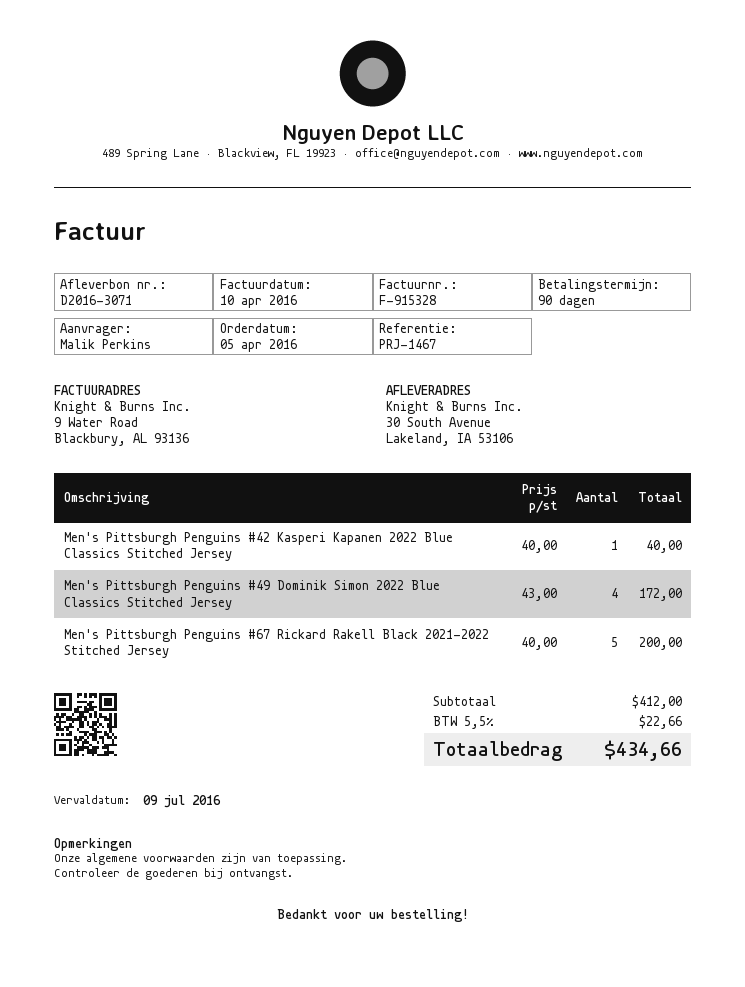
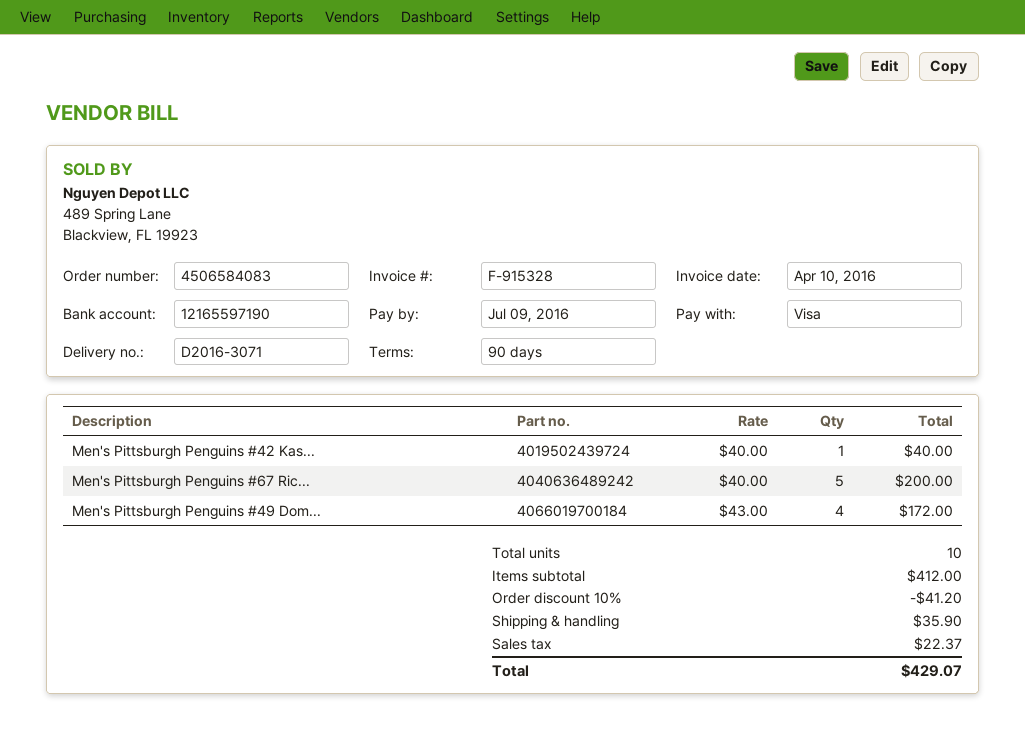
discount: none -> 10% = 41.20
shipping: none -> 35.90
tax: 22.66 -> 22.37
total: 434.66 -> 429.07

